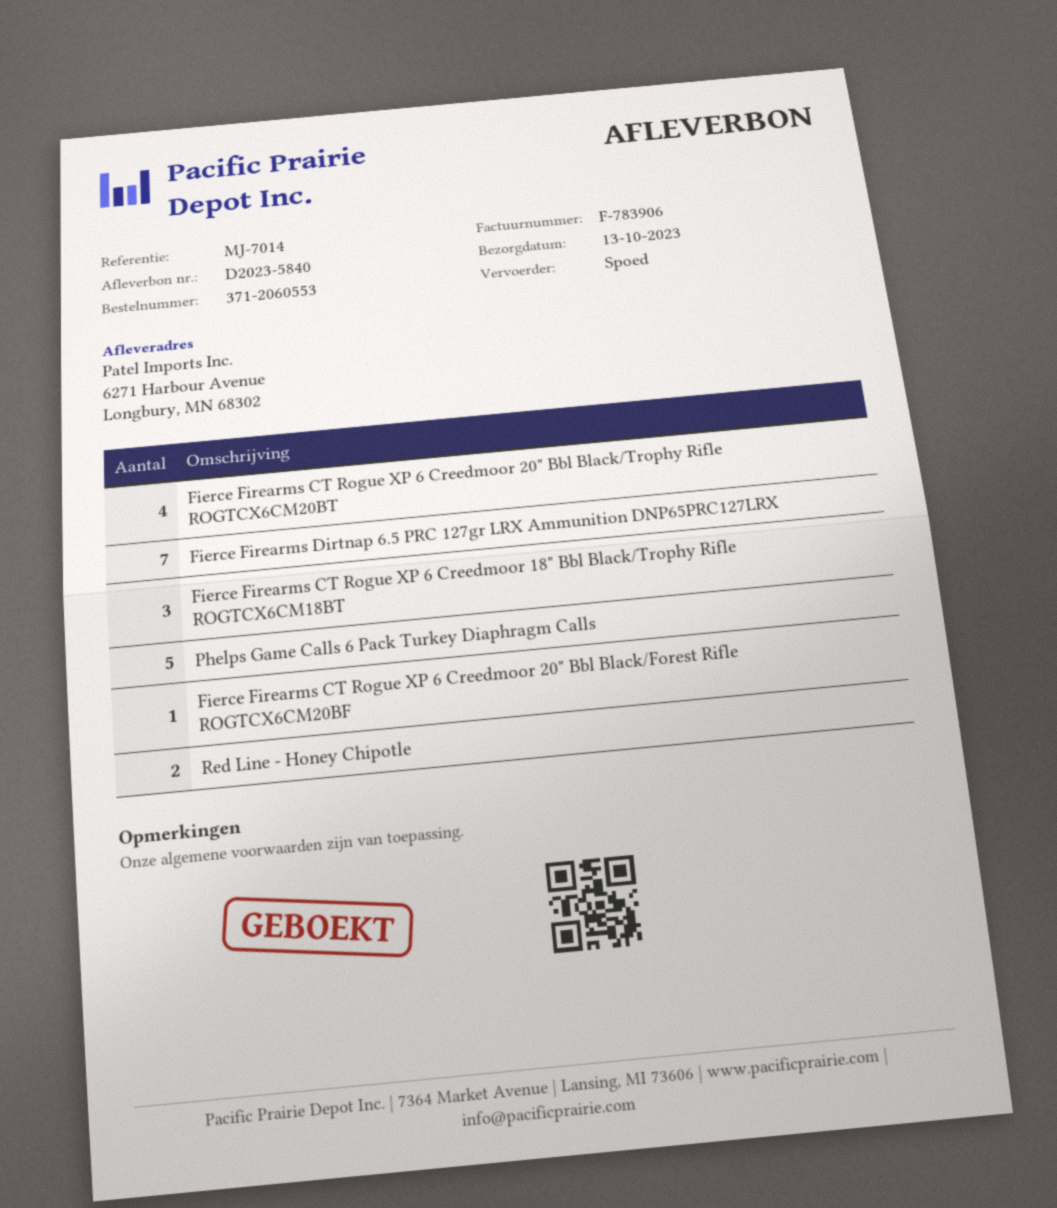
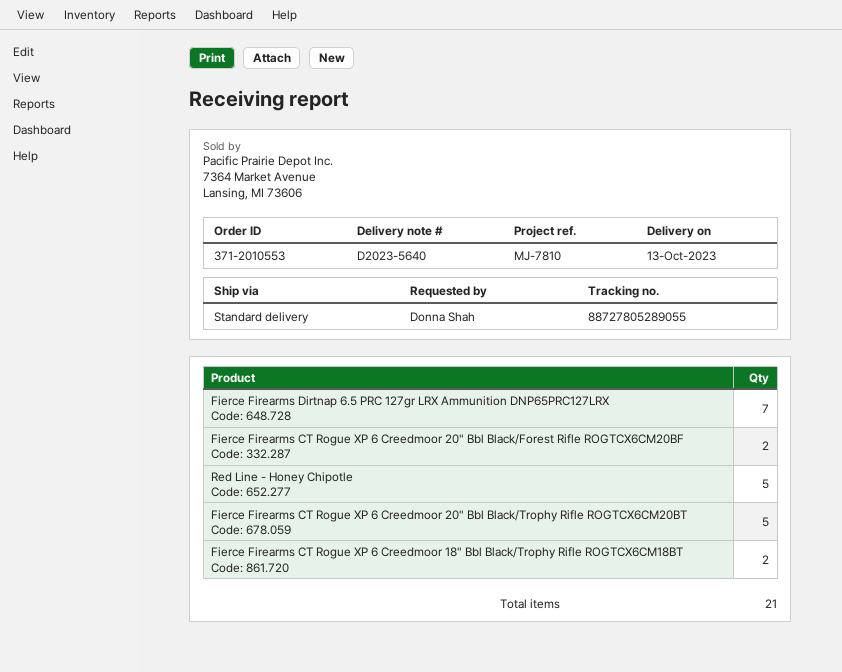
order number: 371-2060553 -> 371-2010553
delivery note number: D2023-5840 -> D2023-5640
reference: MJ-7014 -> MJ-7810
shipping method: express -> standard
Fierce Firearms CT Rogue XP 6 Creedmoor 20" Bbl Black/Trophy Rifle ROGTCX6CM20BT: 4 -> 5
Fierce Firearms CT Rogue XP 6 Creedmoor 18" Bbl Black/Trophy Rifle ROGTCX6CM18BT: 3 -> 2
Phelps Game Calls 6 Pack Turkey Diaphragm Calls: 5 -> none
Fierce Firearms CT Rogue XP 6 Creedmoor 20" Bbl Black/Forest Rifle ROGTCX6CM20BF: 1 -> 2
Red Line - Honey Chipotle: 2 -> 5

